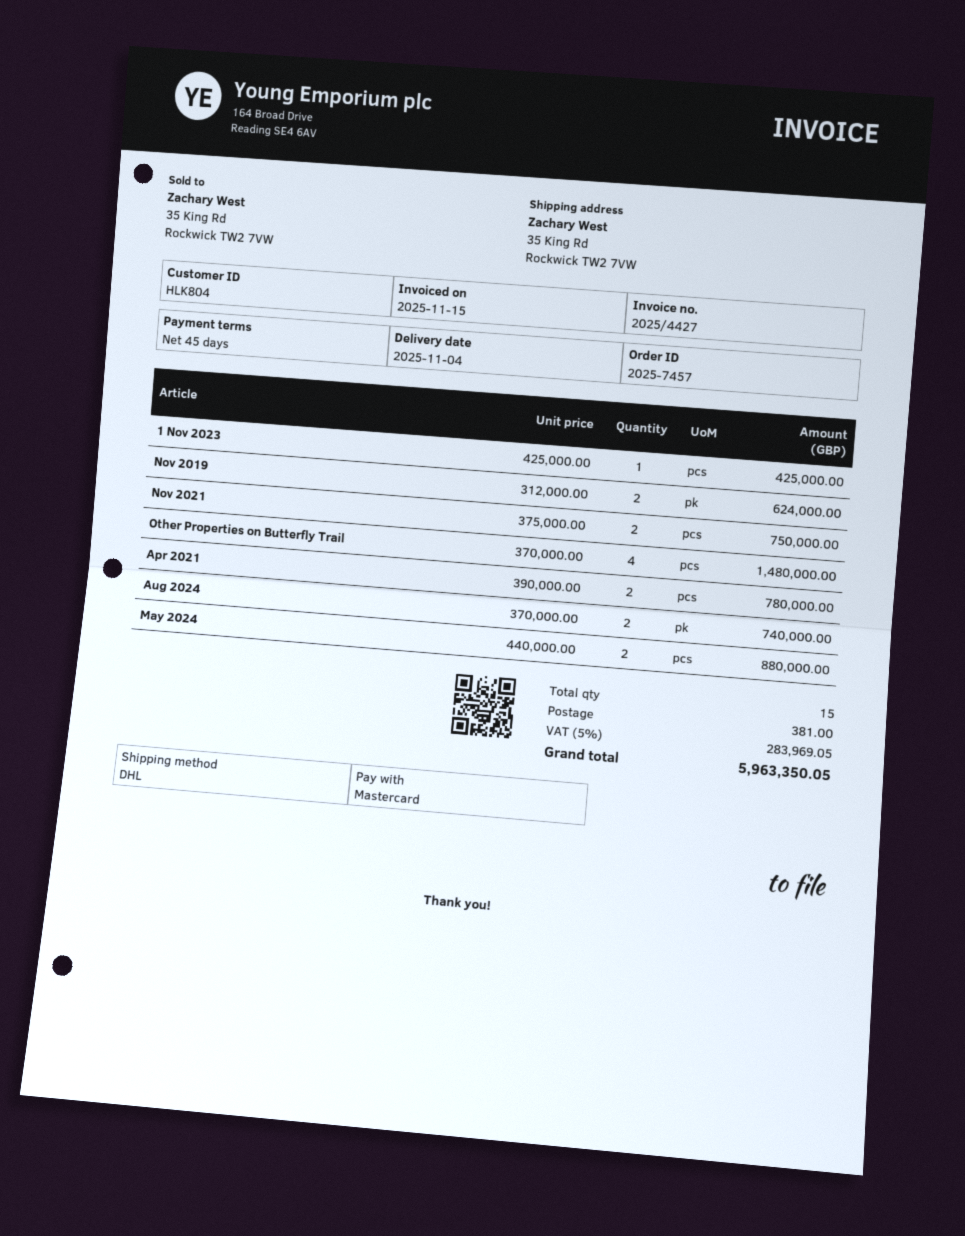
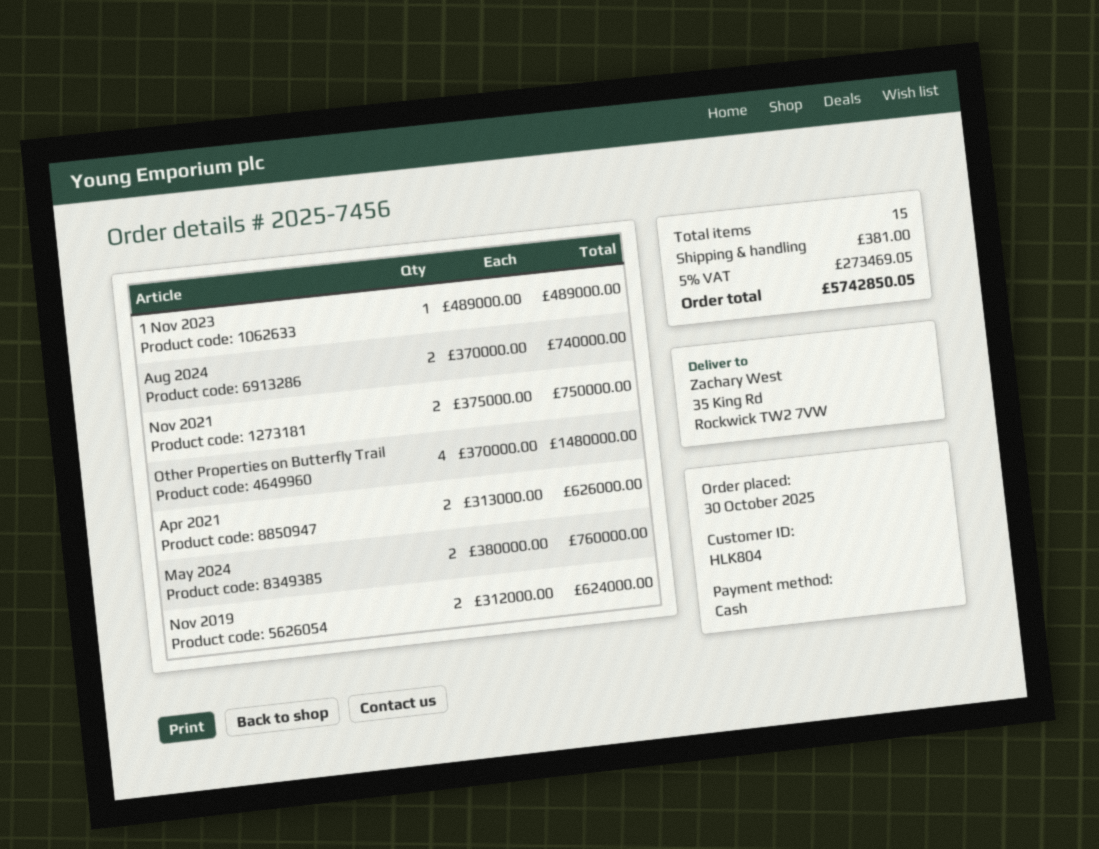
order number: 2025-7457 -> 2025-7456
payment method: Mastercard -> cash
1 Nov 2023: 1 x 425000.00 = 425000.00 -> 1 x 489000.00 = 489000.00
Apr 2021: 2 x 390000.00 = 780000.00 -> 2 x 313000.00 = 626000.00
May 2024: 2 x 440000.00 = 880000.00 -> 2 x 380000.00 = 760000.00
tax: 5% = 283969.05 -> 5% = 273469.05
total: 5963350.05 -> 5742850.05

